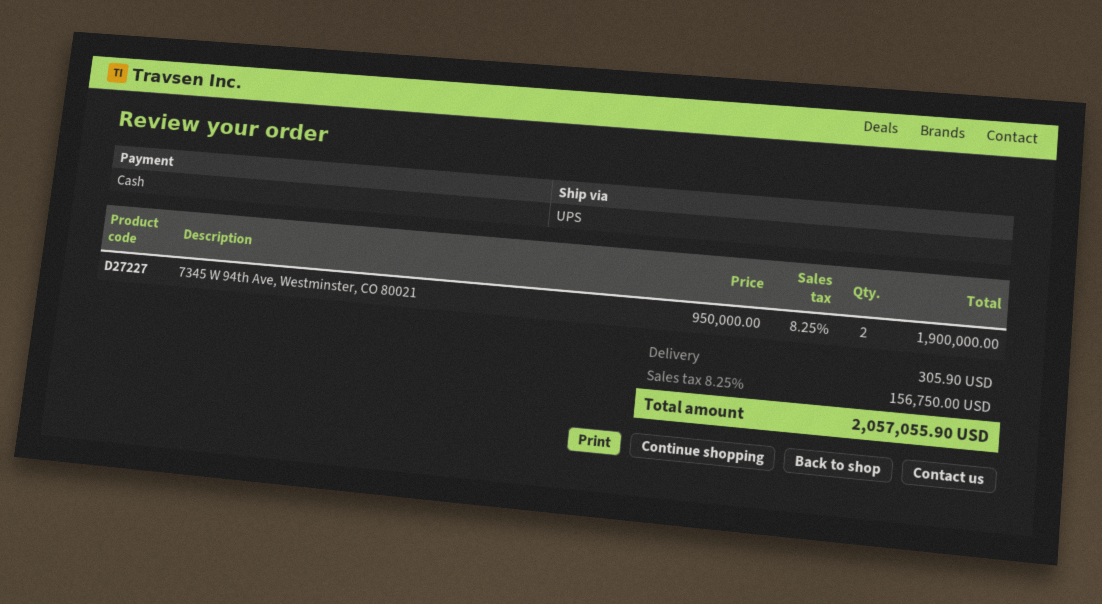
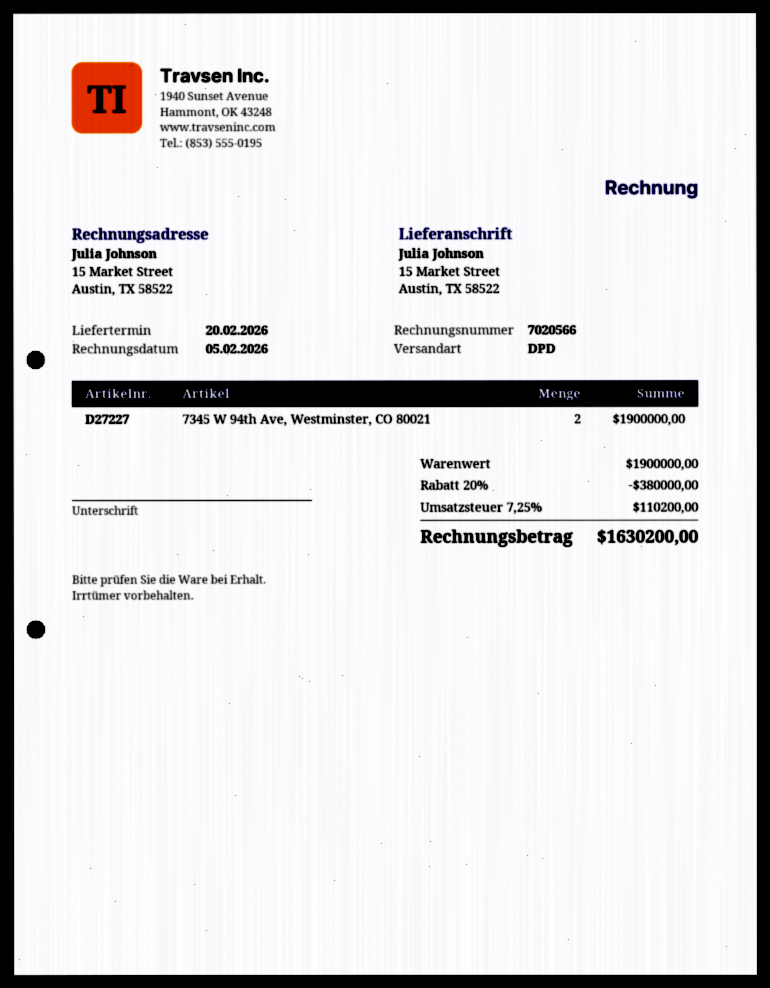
shipping method: UPS -> DPD
discount: none -> 20% = 380000.00
shipping: 305.90 -> none
tax: 8.25% = 156750.00 -> 7.25% = 110200.00
total: 2057055.90 -> 1630200.00

